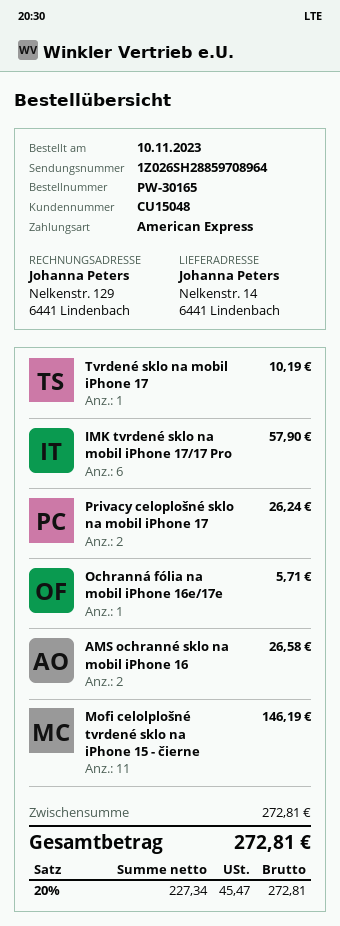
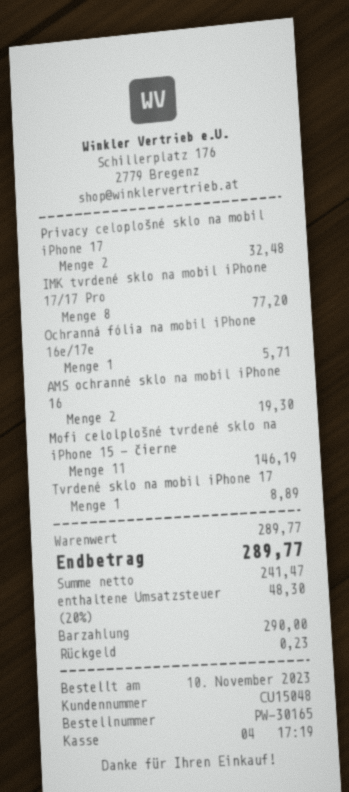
payment method: American Express -> cash
Tvrdené sklo na mobil iPhone 17: 1 for 10.19 -> 1 for 8.89
IMK tvrdené sklo na mobil iPhone 17/17 Pro: 6 for 57.90 -> 8 for 77.20
Privacy celoplošné sklo na mobil iPhone 17: 2 for 26.24 -> 2 for 32.48
AMS ochranné sklo na mobil iPhone 16: 2 for 26.58 -> 2 for 19.30
subtotal: 272.81 -> 289.77
net: 227.34 -> 241.47
tax: 20% = 45.47 -> 20% = 48.30
total: 272.81 -> 289.77

